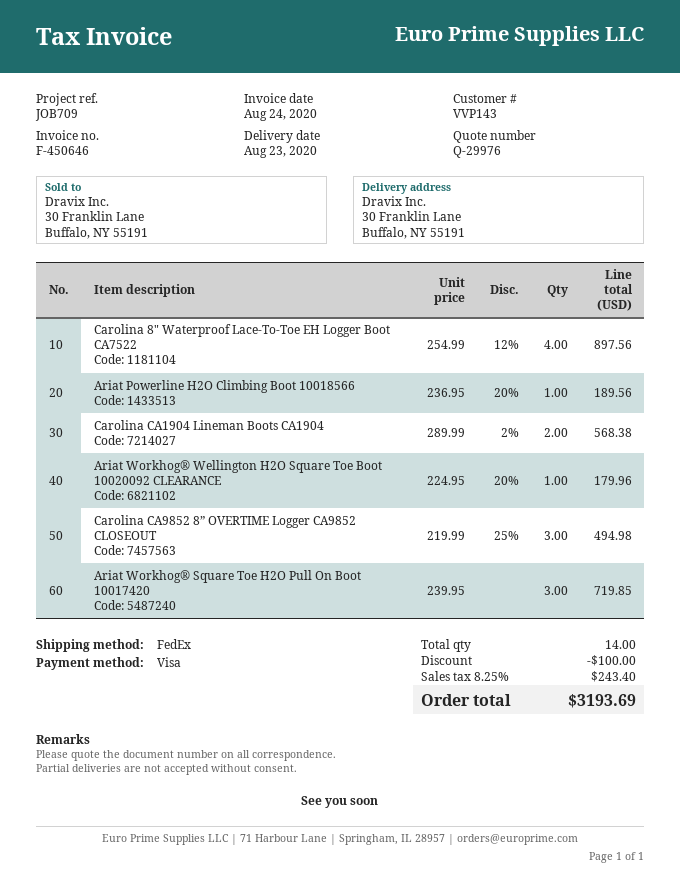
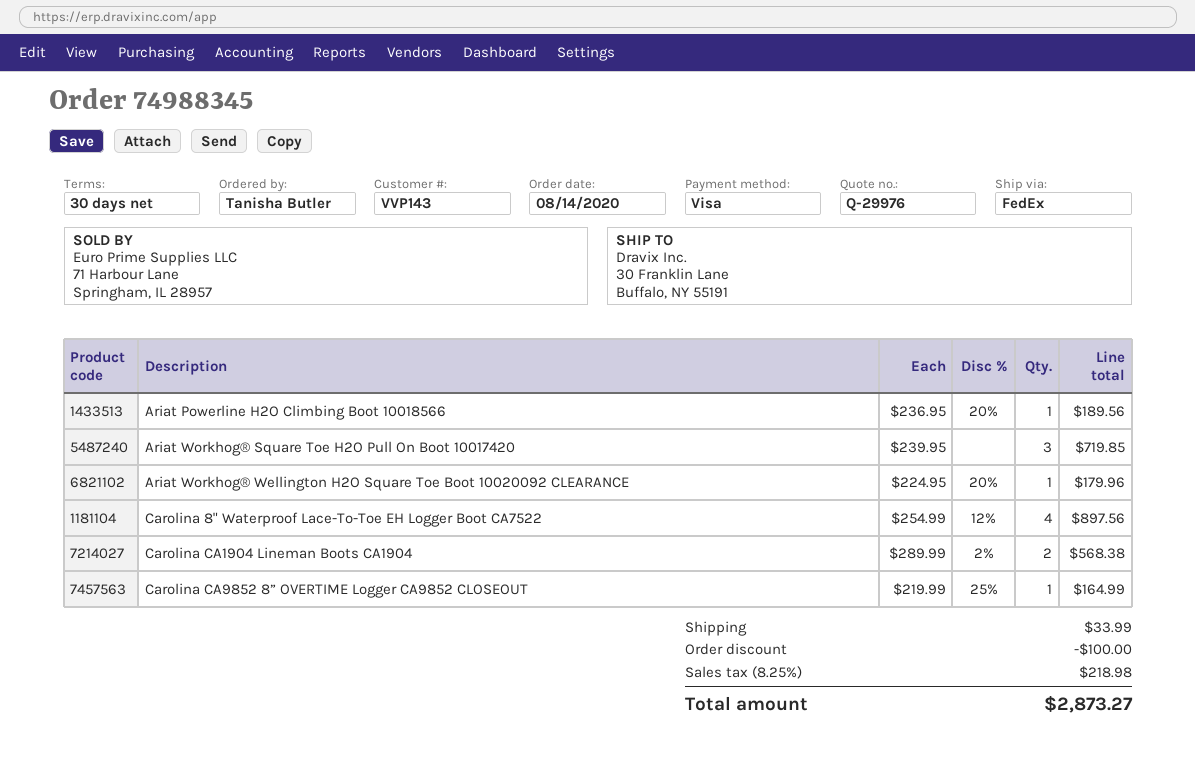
Carolina CA9852 8” OVERTIME Logger CA9852 CLOSEOUT: 3 x 219.99 - 25% = 494.98 -> 1 x 219.99 - 25% = 164.99
shipping: none -> 33.99
tax: 8.25% = 243.40 -> 8.25% = 218.98
total: 3193.69 -> 2873.27

